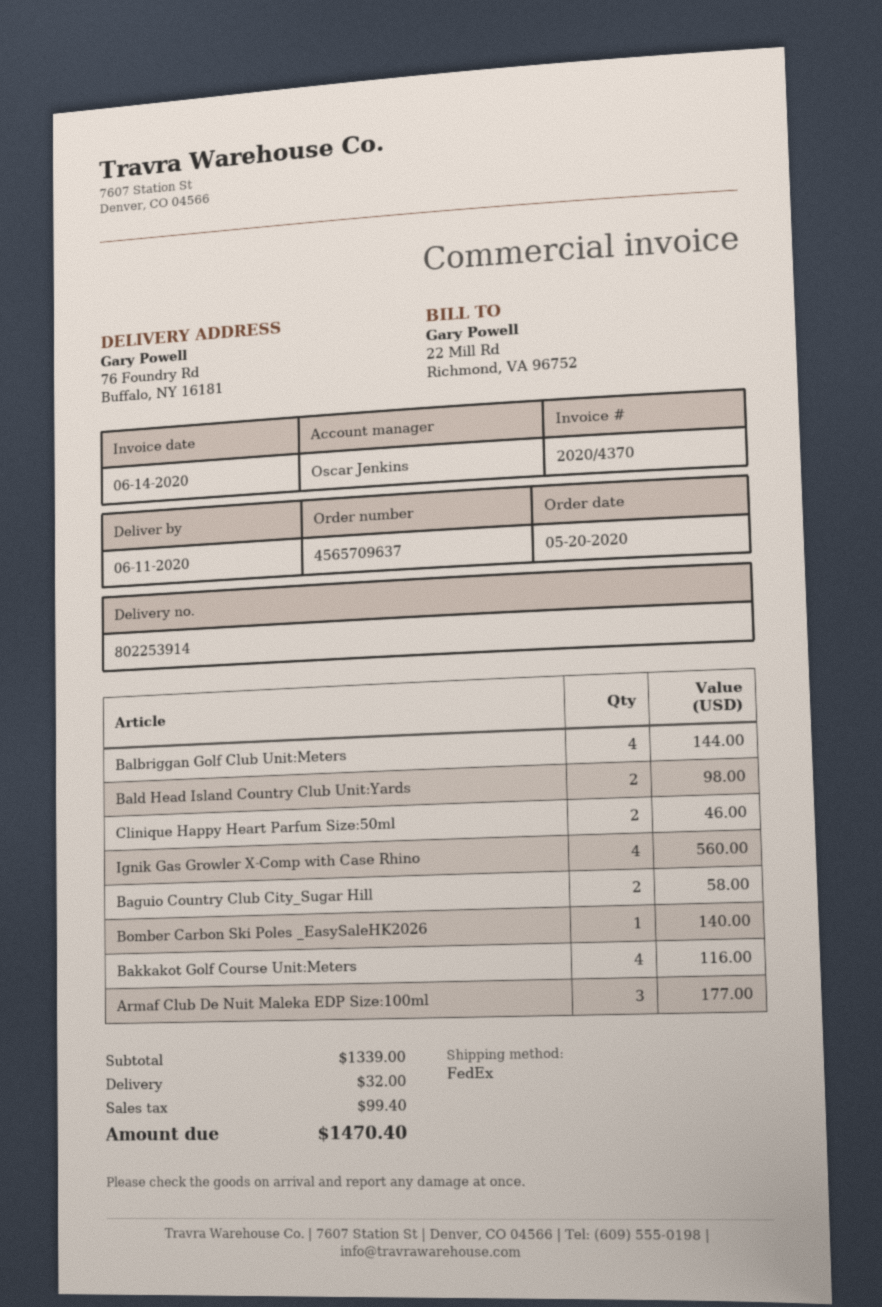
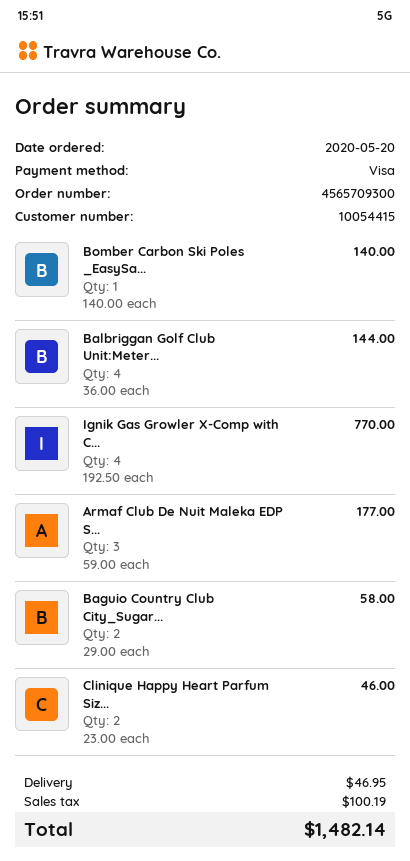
order number: 4565709637 -> 4565709300
Bald Head Island Country Club Unit:Yards: 2 for 98.00 -> none
Ignik Gas Growler X-Comp with Case Rhino: 4 for 560.00 -> 4 for 770.00
Bakkakot Golf Course Unit:Meters: 4 for 116.00 -> none
shipping: 32.00 -> 46.95
tax: 99.40 -> 100.19
total: 1470.40 -> 1482.14

